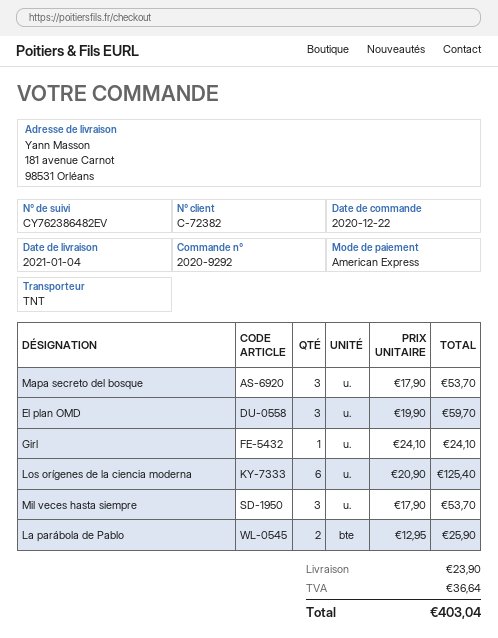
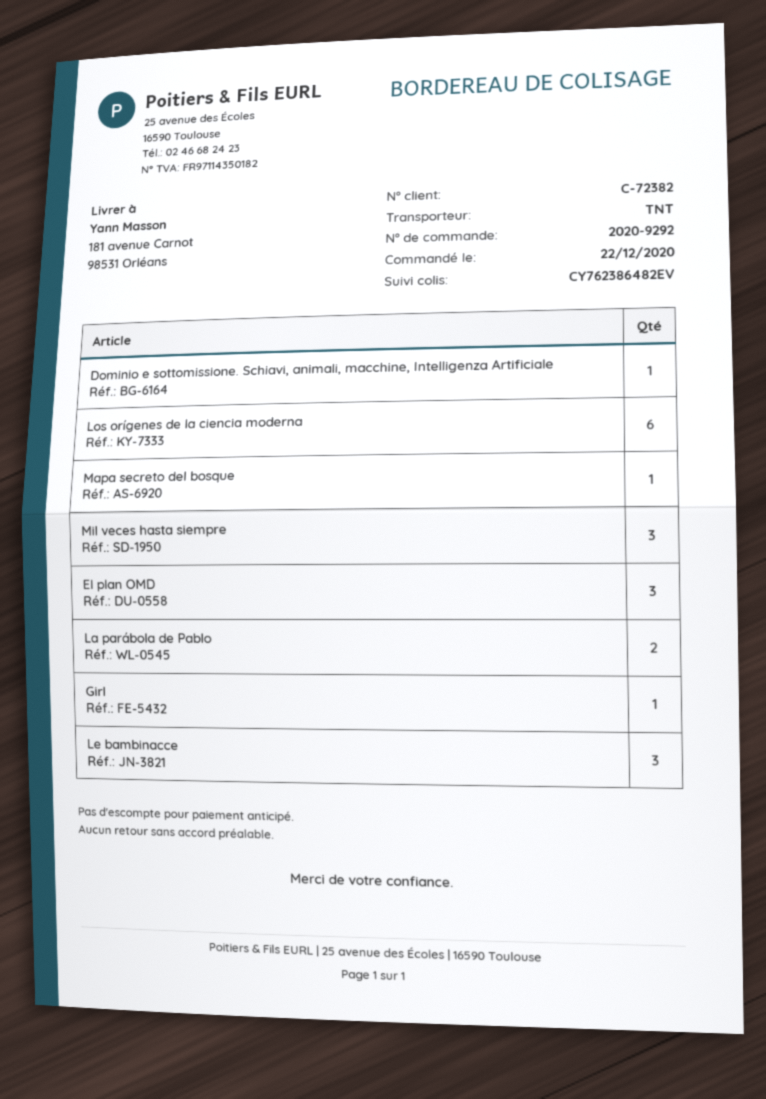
Mapa secreto del bosque: 3 -> 1
Dominio e sottomissione. Schiavi, animali, macchine, Intelligenza Artificiale: none -> 1
Le bambinacce: none -> 3

